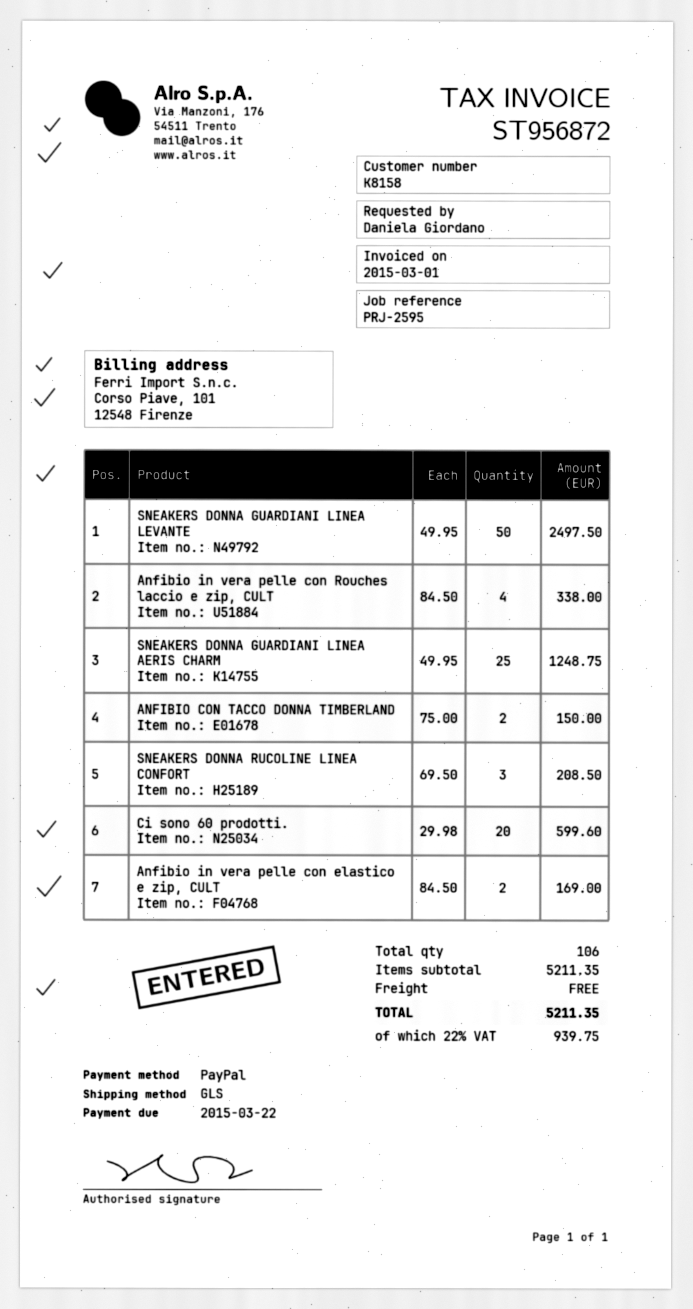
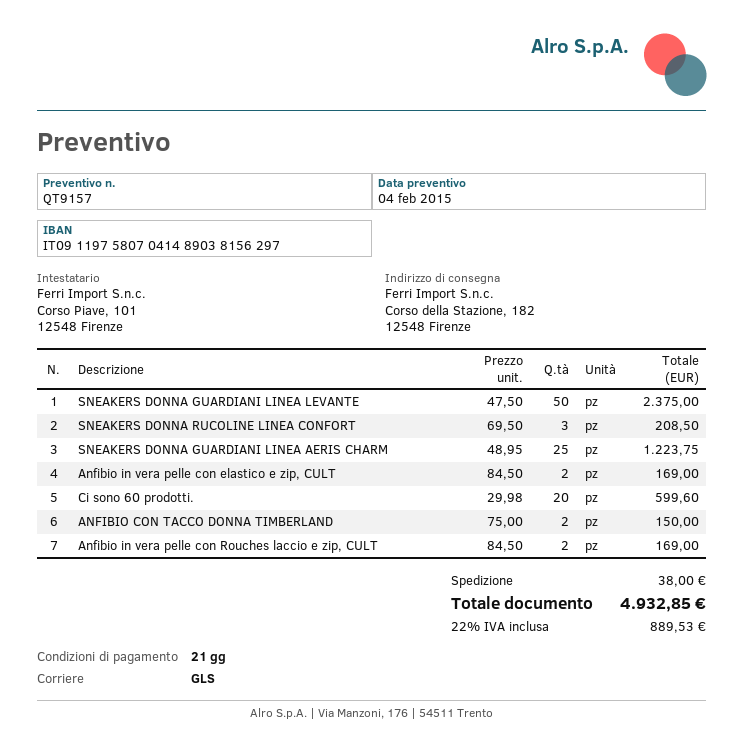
SNEAKERS DONNA GUARDIANI LINEA LEVANTE: 50 x 49.95 = 2497.50 -> 50 x 47.50 = 2375.00
Anfibio in vera pelle con Rouches laccio e zip, CULT: 4 x 84.50 = 338.00 -> 2 x 84.50 = 169.00
SNEAKERS DONNA GUARDIANI LINEA AERIS CHARM: 25 x 49.95 = 1248.75 -> 25 x 48.95 = 1223.75
shipping: 0.00 -> 38.00
tax: 22% = 939.75 -> 22% = 889.53
total: 5211.35 -> 4932.85

